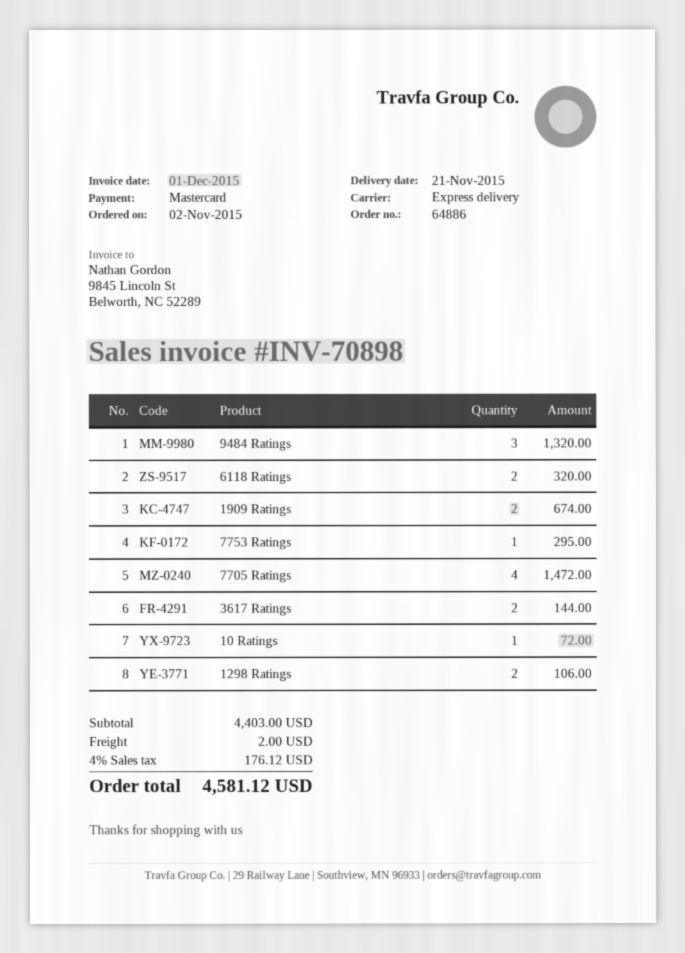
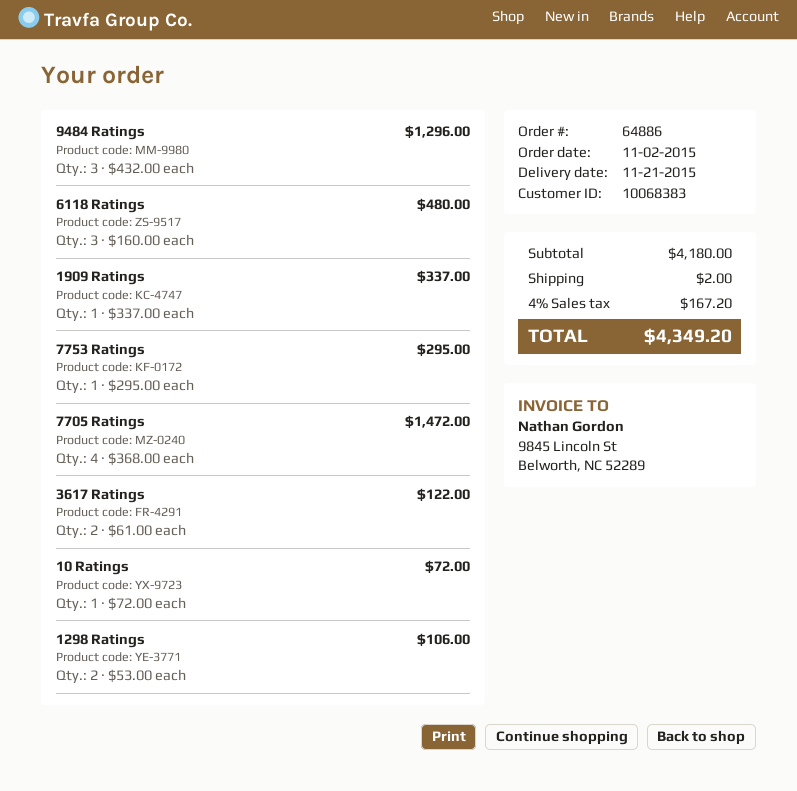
9484 Ratings: 3 for 1320.00 -> 3 for 1296.00
6118 Ratings: 2 for 320.00 -> 3 for 480.00
1909 Ratings: 2 for 674.00 -> 1 for 337.00
3617 Ratings: 2 for 144.00 -> 2 for 122.00
subtotal: 4403.00 -> 4180.00
tax: 4% = 176.12 -> 4% = 167.20
total: 4581.12 -> 4349.20

